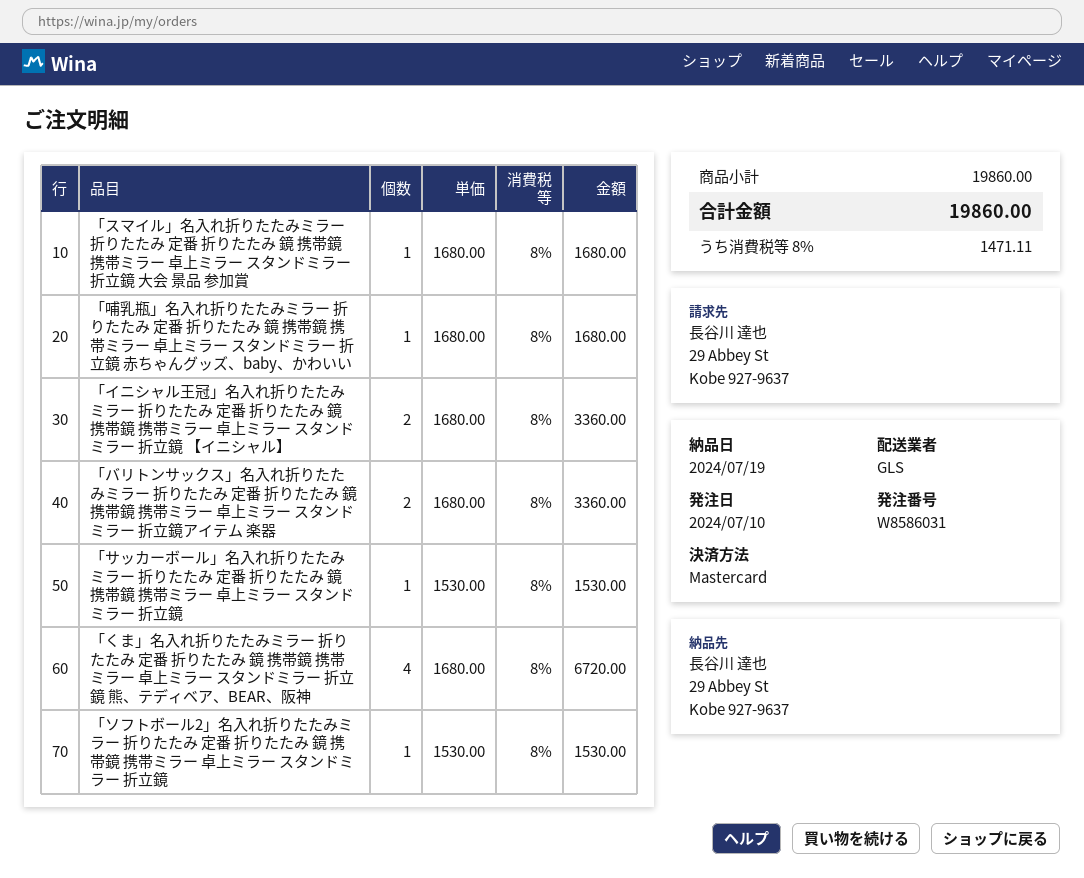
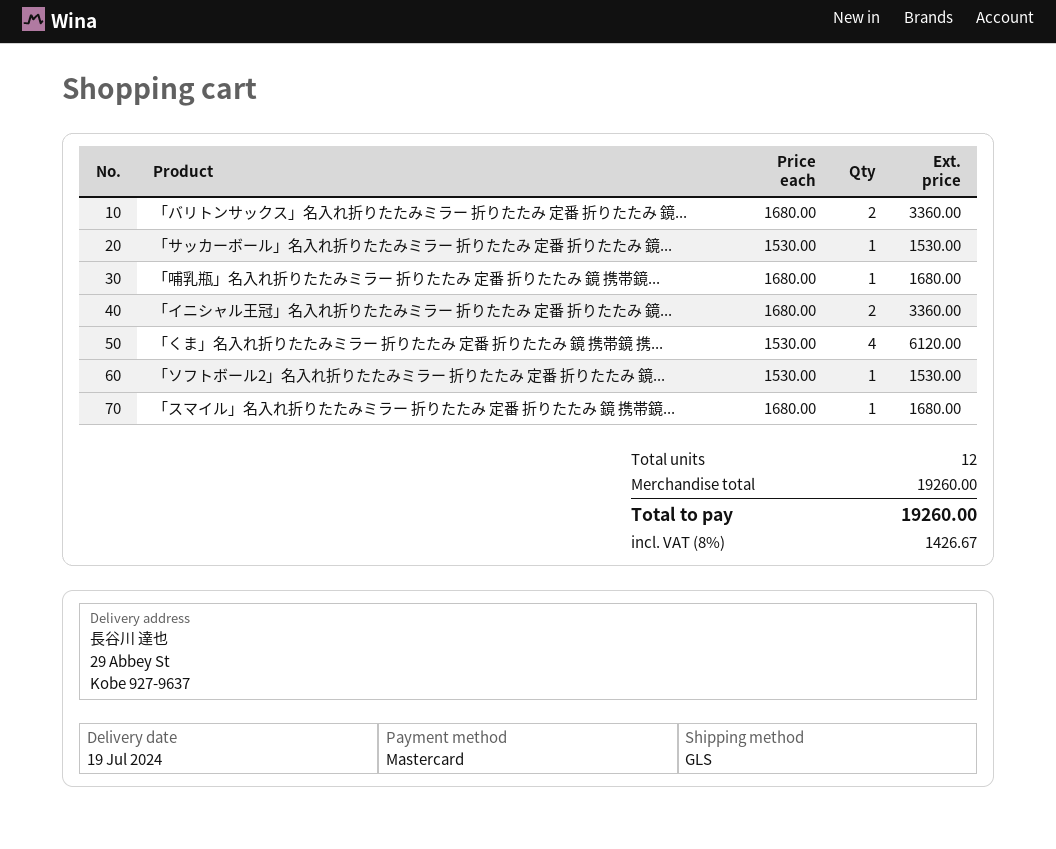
「くま」名入れ折りたたみミラー 折りたたみ 定番 折りたたみ 鏡 携帯鏡 携帯ミラー 卓上ミラー スタンドミラー 折立鏡 熊、テディベア、BEAR、阪神: 4 x 1680.00 = 6720.00 -> 4 x 1530.00 = 6120.00
subtotal: 19860.00 -> 19260.00
tax: 8% = 1471.11 -> 8% = 1426.67
total: 19860.00 -> 19260.00

